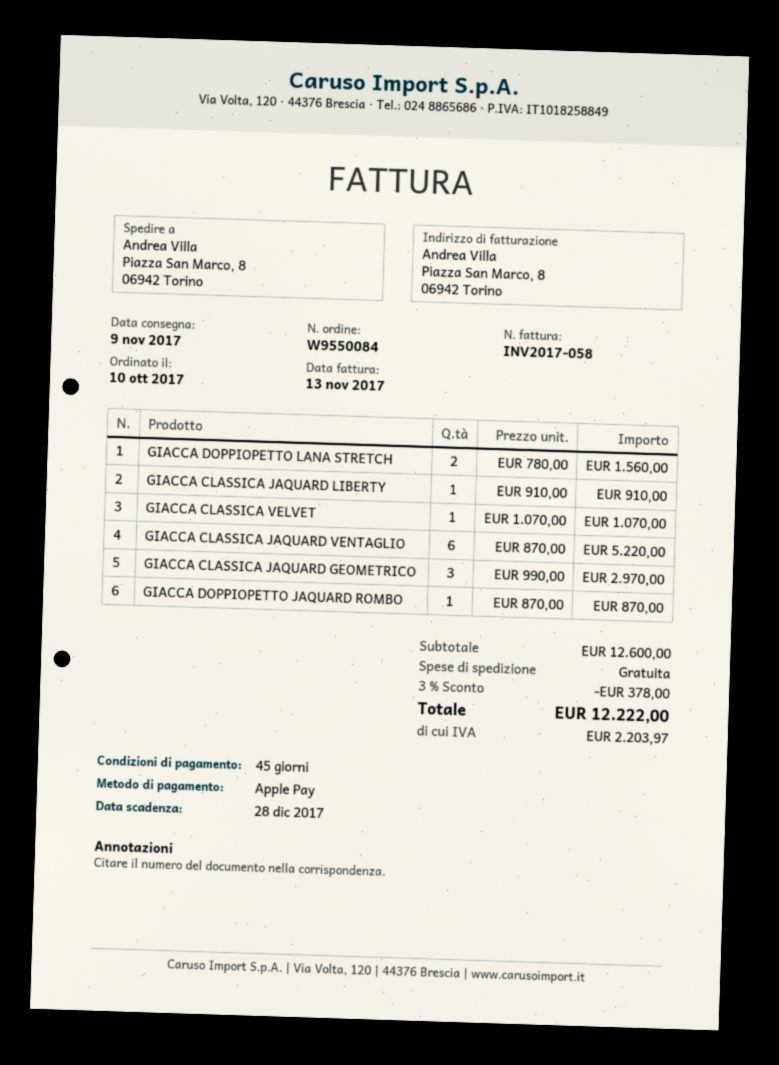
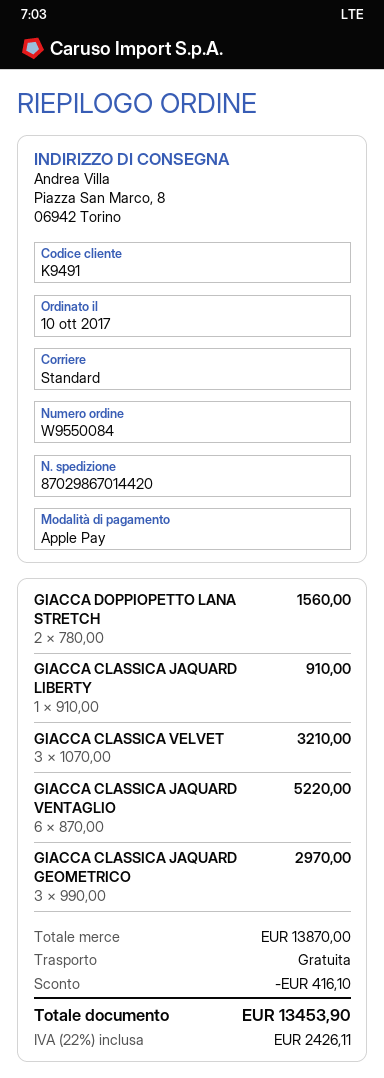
GIACCA CLASSICA VELVET: 1 x 1070.00 = 1070.00 -> 3 x 1070.00 = 3210.00
GIACCA DOPPIOPETTO JAQUARD ROMBO: 1 x 870.00 = 870.00 -> none
subtotal: 12600.00 -> 13870.00
discount: 378.00 -> 416.10
tax: 2203.97 -> 2426.11
total: 12222.00 -> 13453.90

